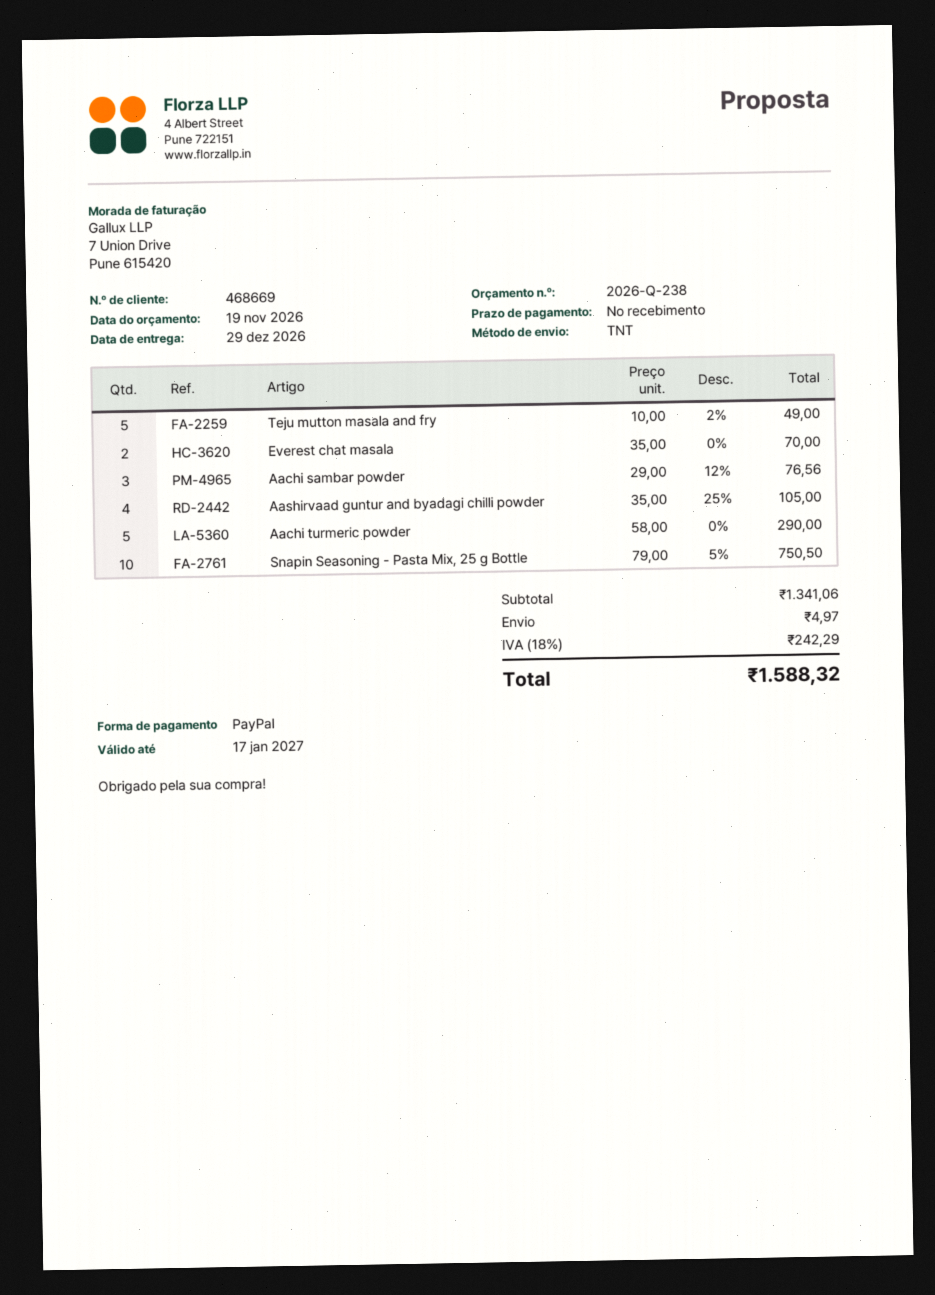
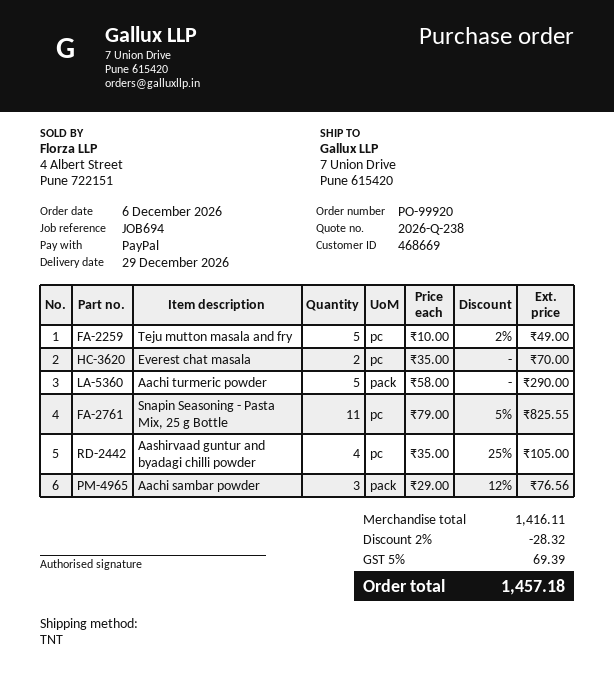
Snapin Seasoning - Pasta Mix, 25 g Bottle: 10 x 79.00 - 5% = 750.50 -> 11 x 79.00 - 5% = 825.55
subtotal: 1341.06 -> 1416.11
discount: none -> 2% = 28.32
shipping: 4.97 -> none
tax: 18% = 242.29 -> 5% = 69.39
total: 1588.32 -> 1457.18

